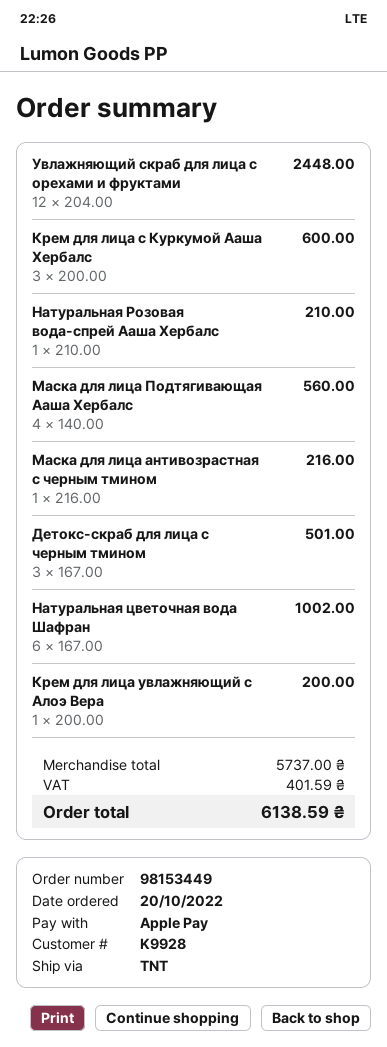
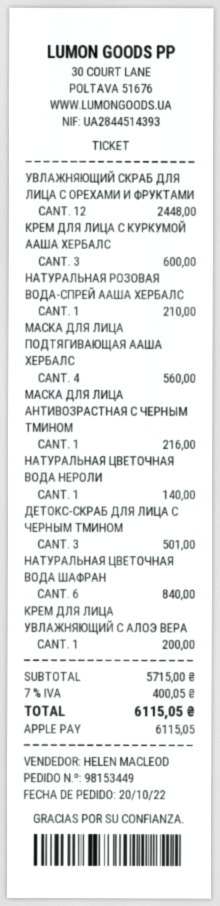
Натуральная цветочная вода Шафран: 6 for 1002.00 -> 6 for 840.00
НАТУРАЛЬНАЯ ЦВЕТОЧНАЯ ВОДА НЕРОЛИ: none -> 1 for 140.00
subtotal: 5737.00 -> 5715.00
tax: 401.59 -> 400.05
total: 6138.59 -> 6115.05

